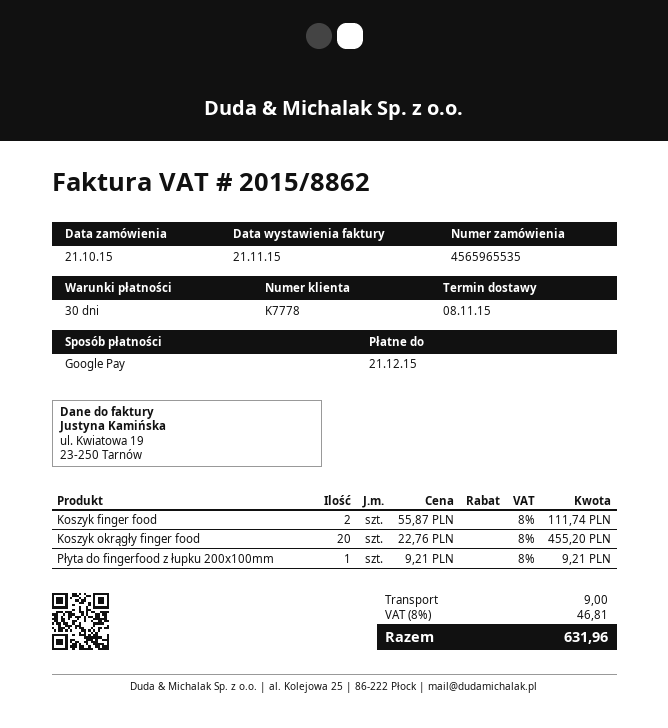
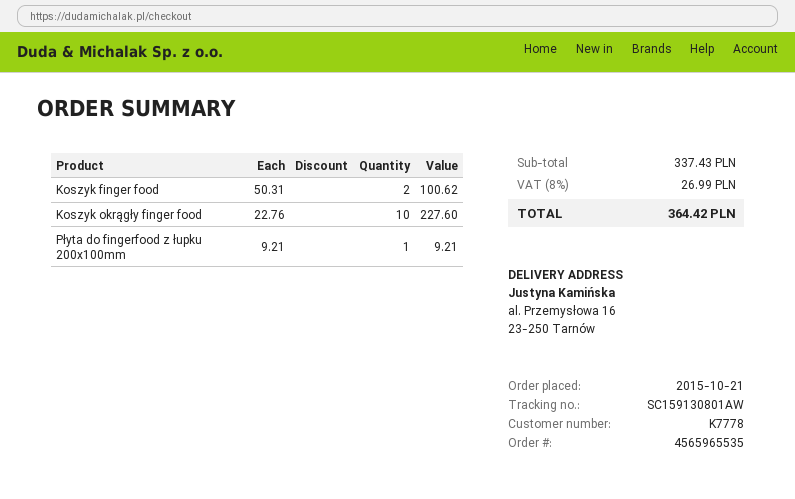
Koszyk finger food: 2 x 55.87 = 111.74 -> 2 x 50.31 = 100.62
Koszyk okrągły finger food: 20 x 22.76 = 455.20 -> 10 x 22.76 = 227.60
shipping: 9.00 -> none
tax: 8% = 46.81 -> 8% = 26.99
total: 631.96 -> 364.42

